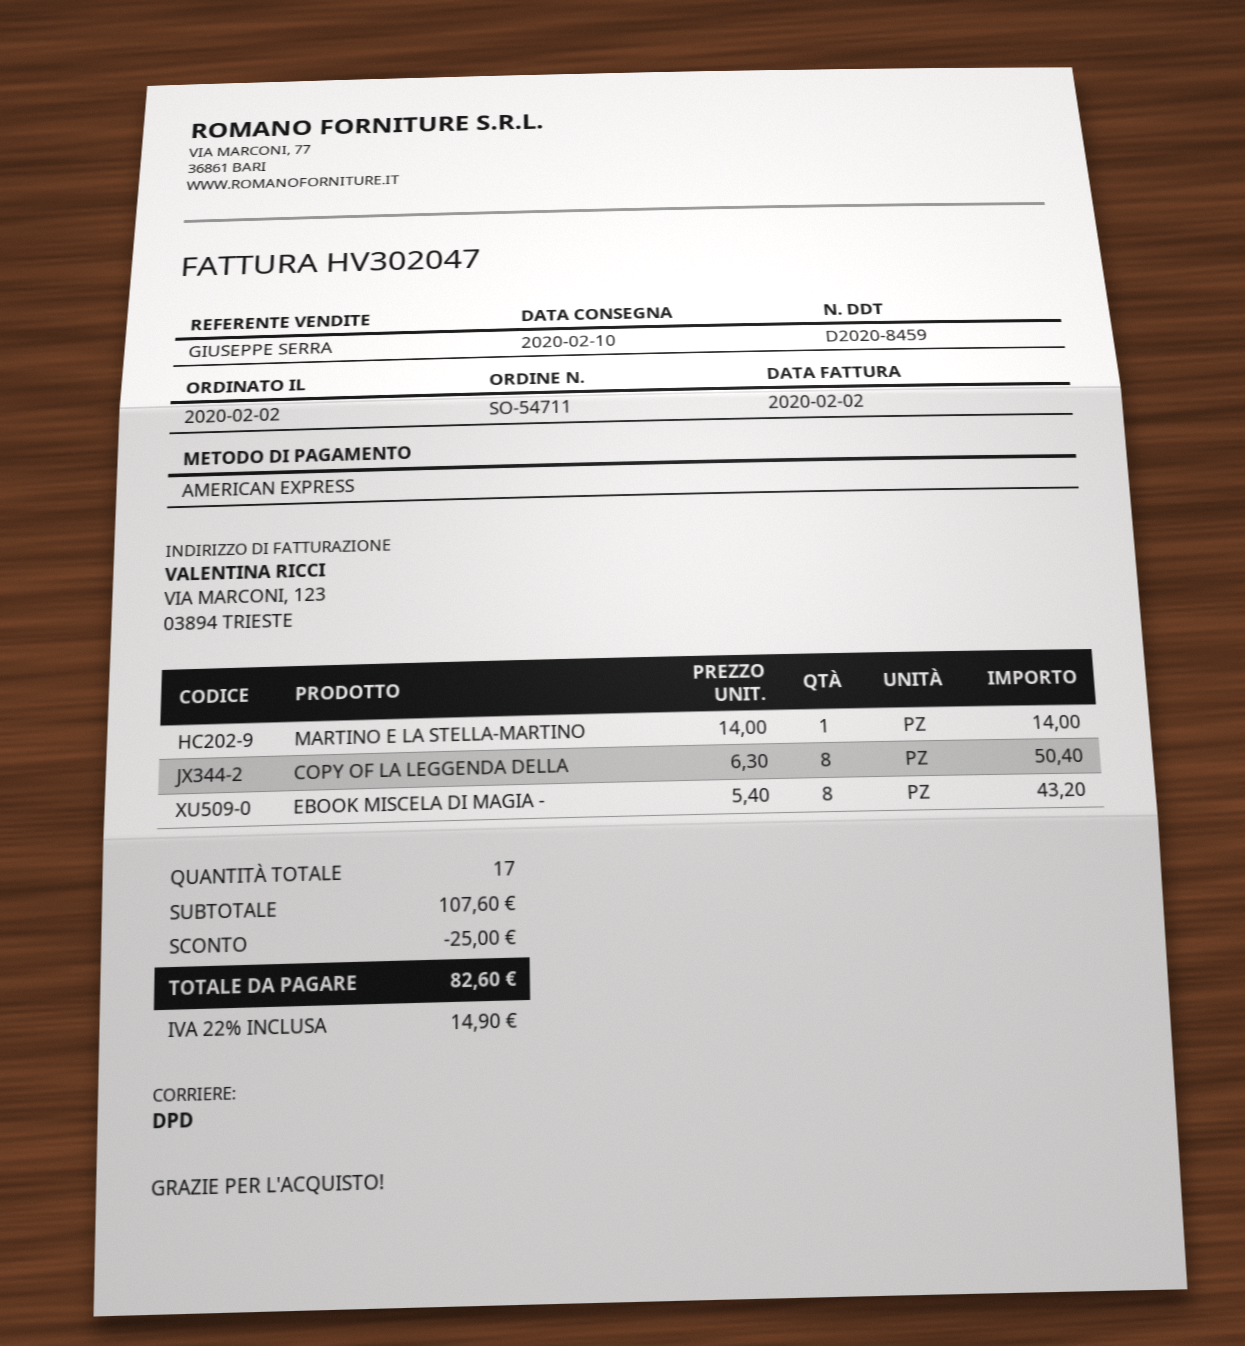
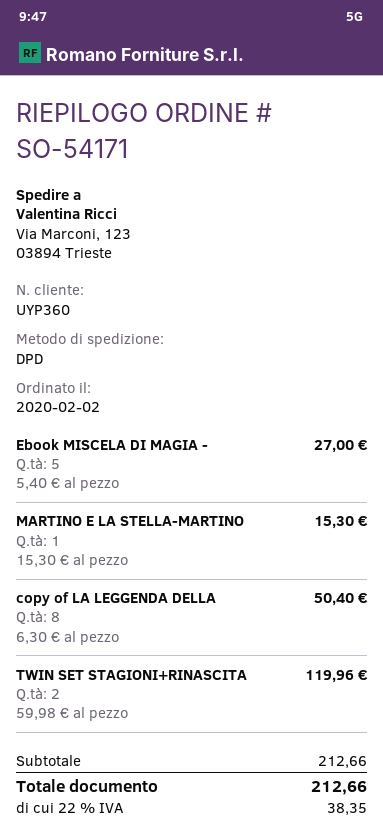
order number: SO-54711 -> SO-54171
MARTINO E LA STELLA-MARTINO: 1 x 14.00 = 14.00 -> 1 x 15.30 = 15.30
EBOOK MISCELA DI MAGIA -: 8 x 5.40 = 43.20 -> 5 x 5.40 = 27.00
TWIN SET STAGIONI+RINASCITA: none -> 2 x 59.98 = 119.96
subtotal: 107.60 -> 212.66
discount: 25.00 -> none
tax: 22% = 14.90 -> 22% = 38.35
total: 82.60 -> 212.66

